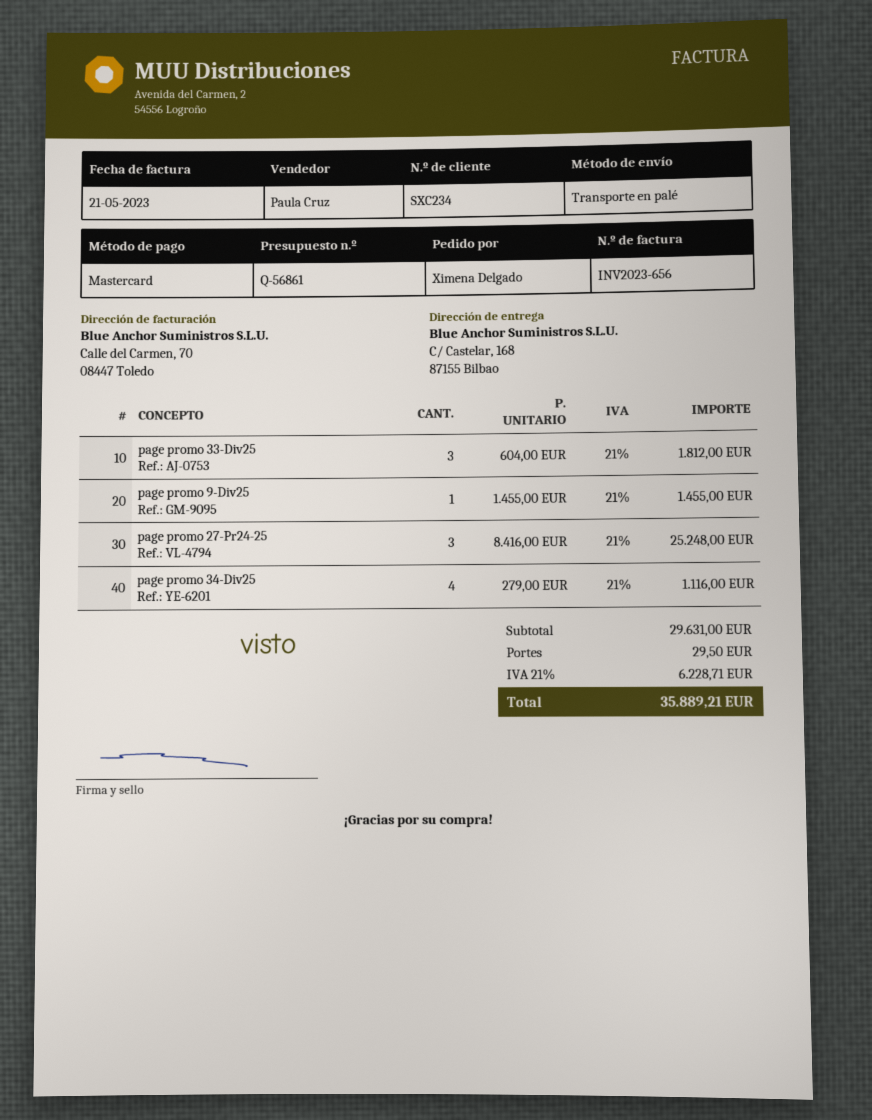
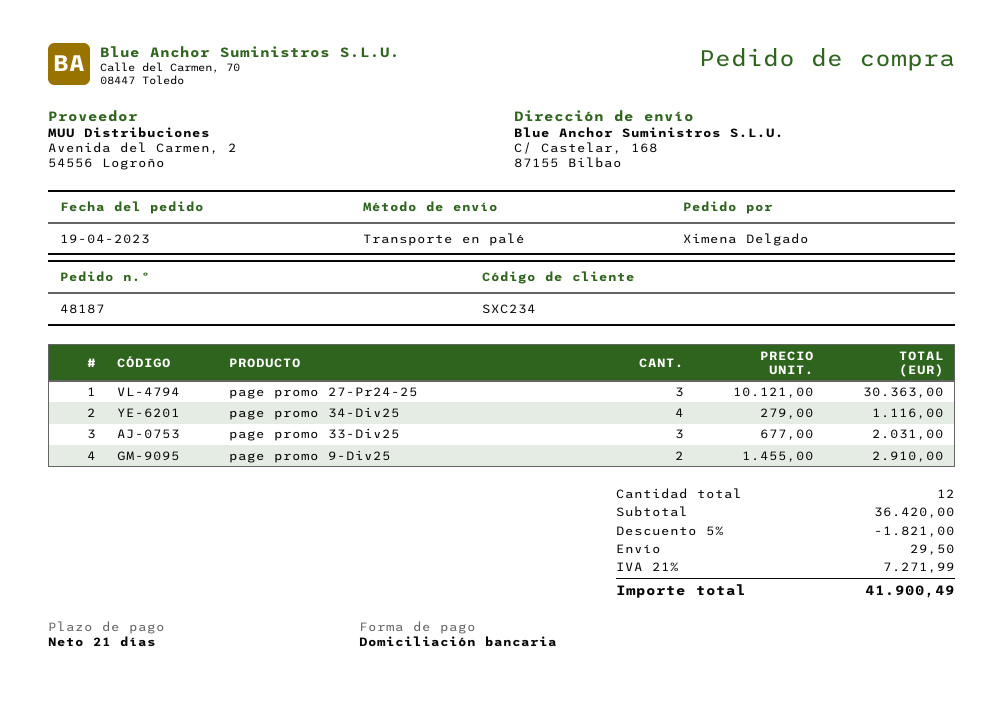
payment method: Mastercard -> direct debit
page promo 33-Div25: 3 x 604.00 = 1812.00 -> 3 x 677.00 = 2031.00
page promo 9-Div25: 1 x 1455.00 = 1455.00 -> 2 x 1455.00 = 2910.00
page promo 27-Pr24-25: 3 x 8416.00 = 25248.00 -> 3 x 10121.00 = 30363.00
subtotal: 29631.00 -> 36420.00
discount: none -> 5% = 1821.00
tax: 21% = 6228.71 -> 21% = 7271.99
total: 35889.21 -> 41900.49

